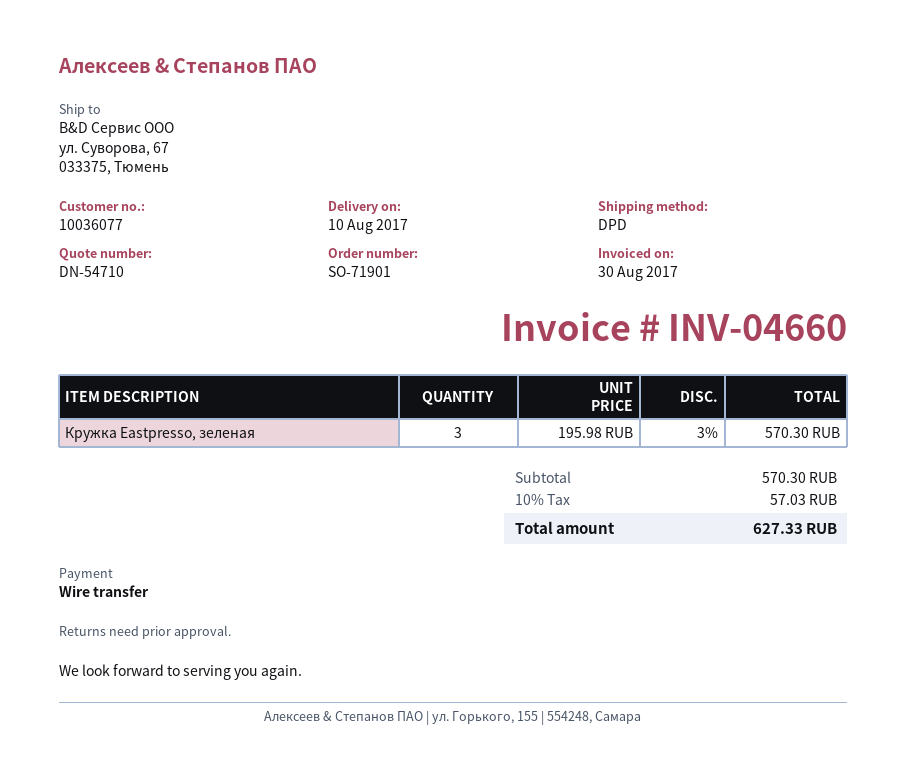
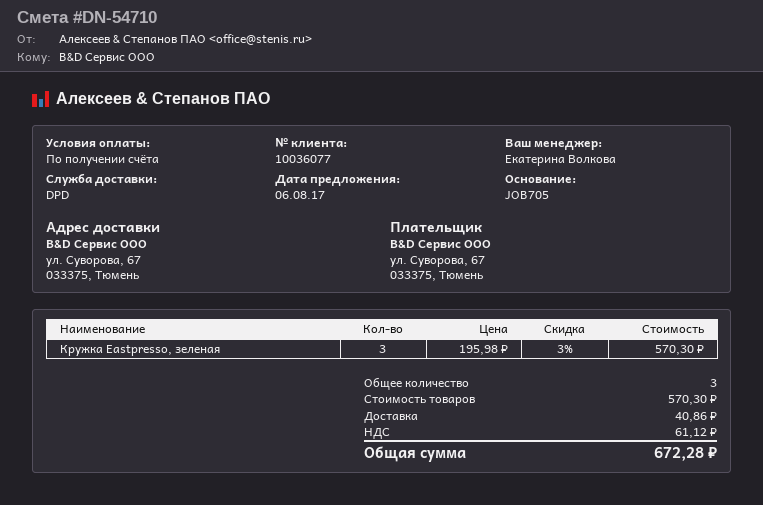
shipping: none -> 40.86
tax: 57.03 -> 61.12
total: 627.33 -> 672.28

